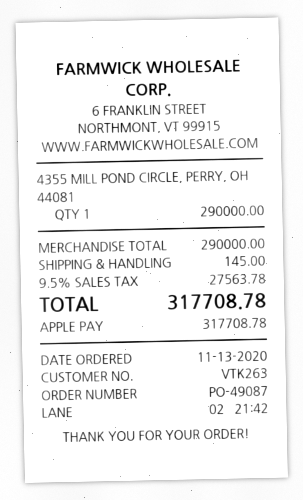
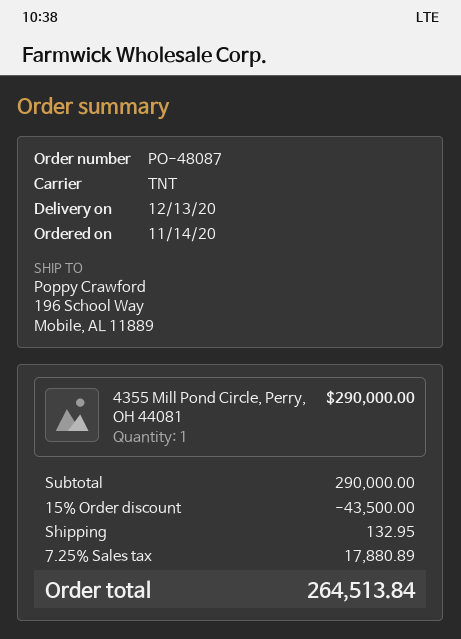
order number: PO-49087 -> PO-48087
order date: 2020-11-13 -> 2020-11-14
discount: none -> 15% = 43500.00
shipping: 145.00 -> 132.95
tax: 9.5% = 27563.78 -> 7.25% = 17880.89
total: 317708.78 -> 264513.84

